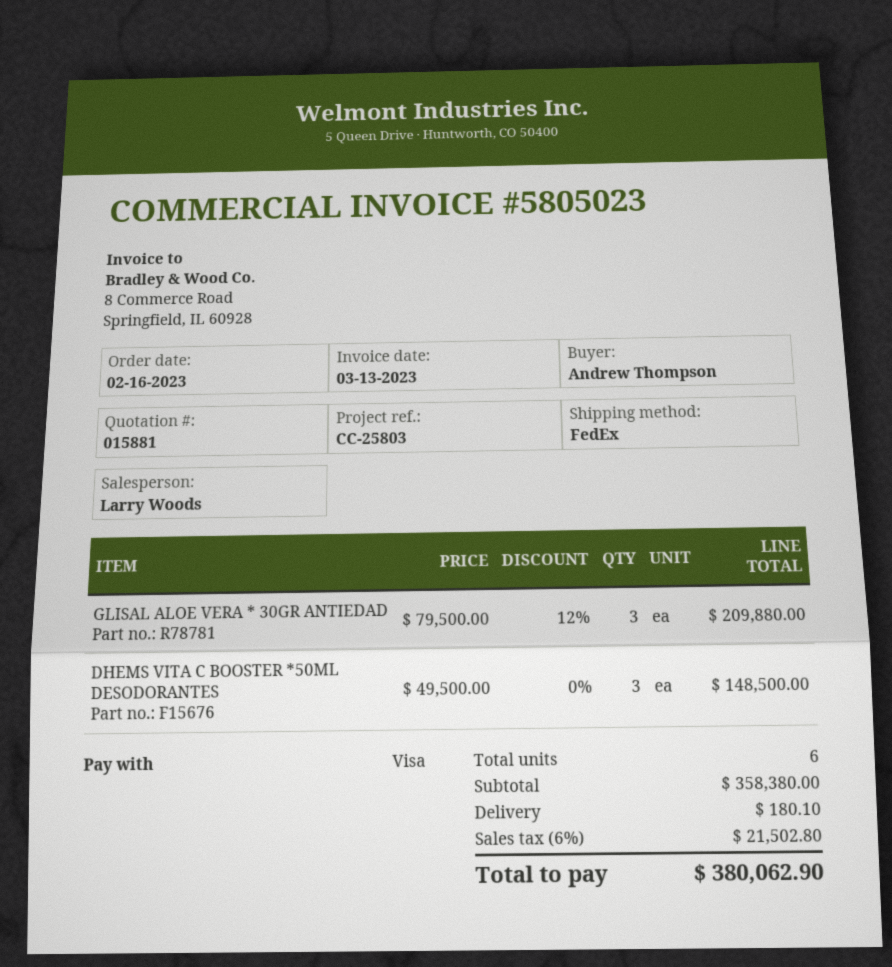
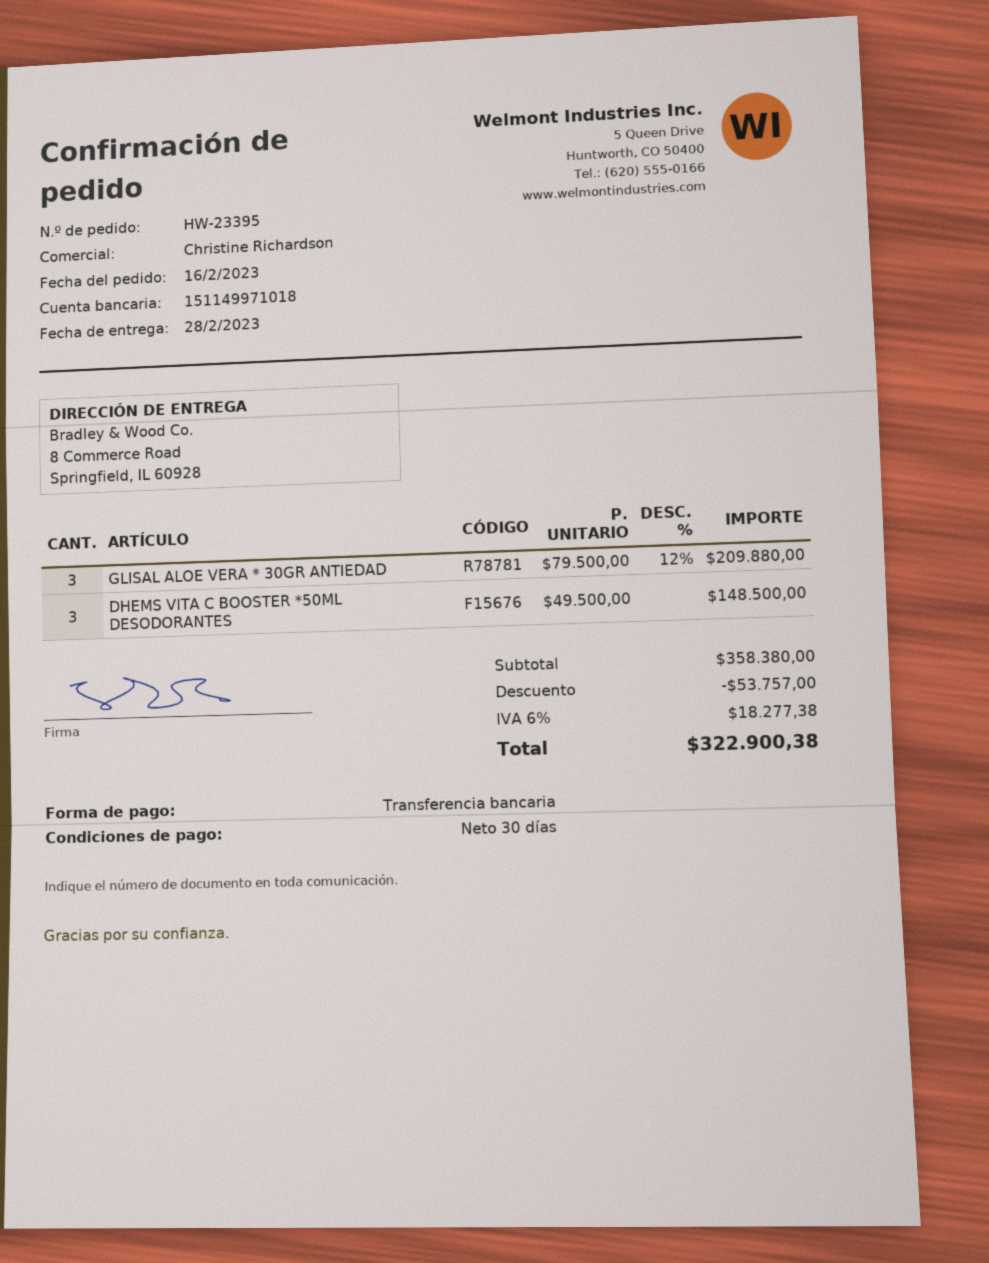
sales rep: Larry Woods -> Christine Richardson
payment method: Visa -> bank transfer
discount: none -> 53757.00
shipping: 180.10 -> none
tax: 6% = 21502.80 -> 6% = 18277.38
total: 380062.90 -> 322900.38

